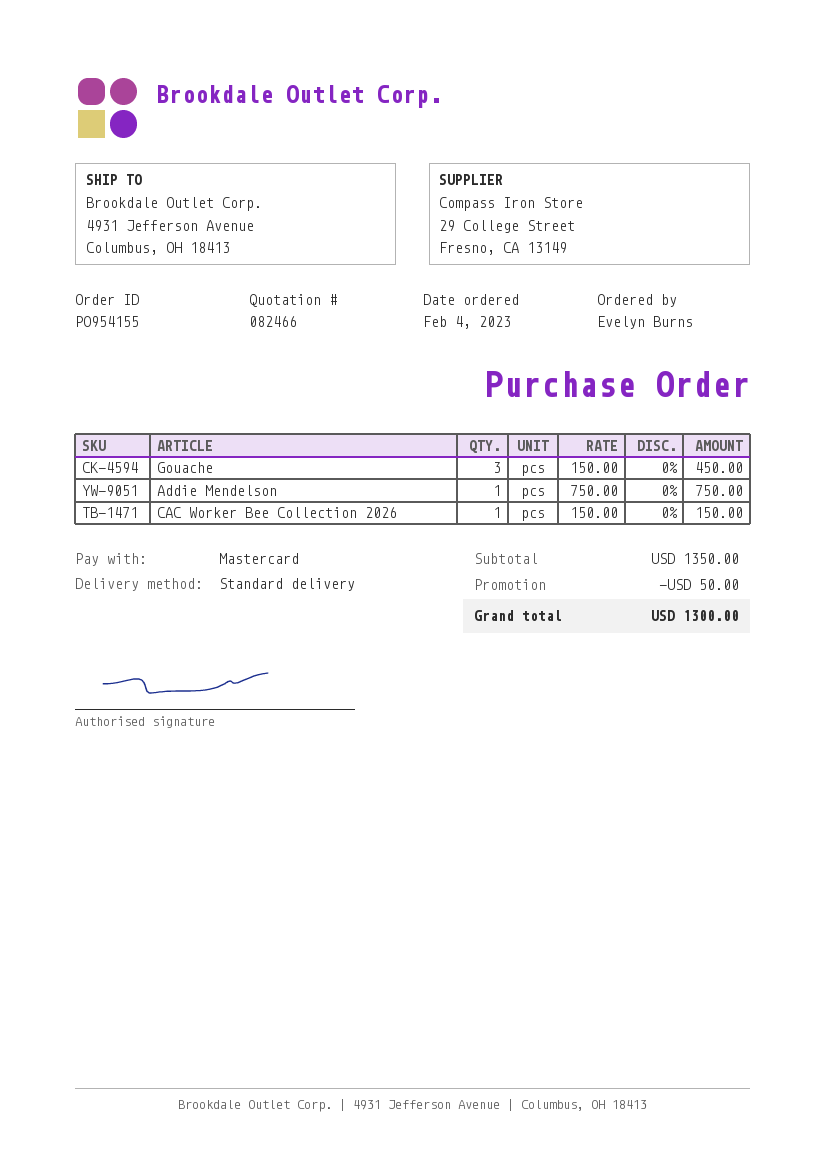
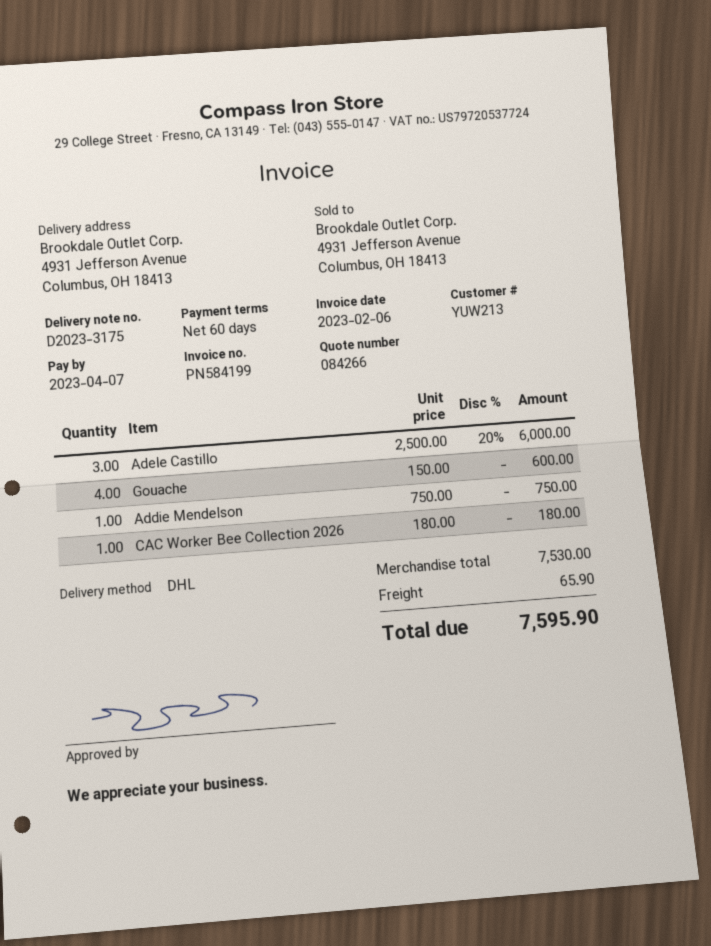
quote number: 082466 -> 084266
shipping method: standard -> DHL
Gouache: 3 x 150.00 = 450.00 -> 4 x 150.00 = 600.00
CAC Worker Bee Collection 2026: 1 x 150.00 = 150.00 -> 1 x 180.00 = 180.00
Adele Castillo: none -> 3 x 2500.00 - 20% = 6000.00
subtotal: 1350.00 -> 7530.00
discount: 50.00 -> none
shipping: none -> 65.90
total: 1300.00 -> 7595.90

